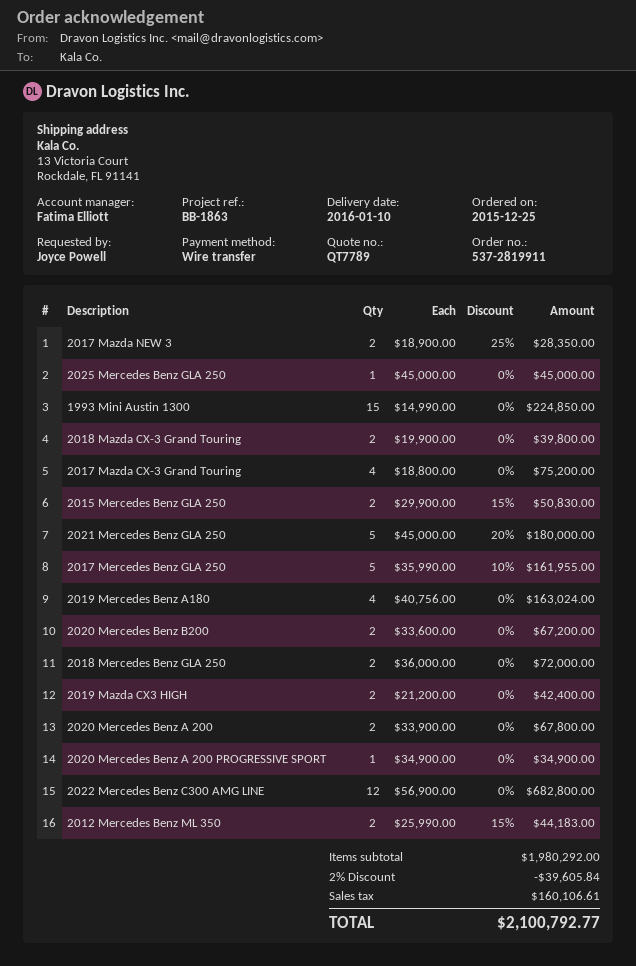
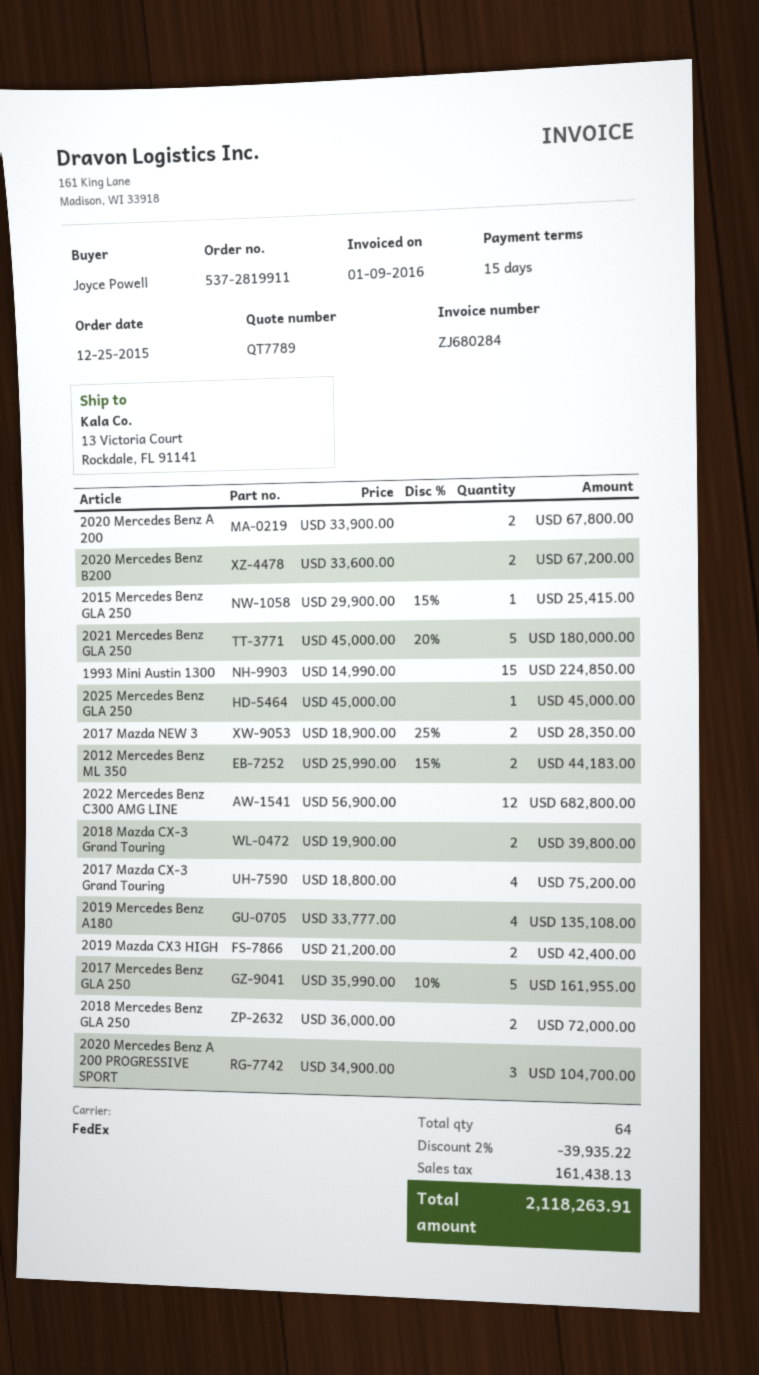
2015 Mercedes Benz GLA 250: 2 x 29900.00 - 15% = 50830.00 -> 1 x 29900.00 - 15% = 25415.00
2019 Mercedes Benz A180: 4 x 40756.00 = 163024.00 -> 4 x 33777.00 = 135108.00
2020 Mercedes Benz A 200 PROGRESSIVE SPORT: 1 x 34900.00 = 34900.00 -> 3 x 34900.00 = 104700.00
discount: 2% = 39605.84 -> 2% = 39935.22
tax: 160106.61 -> 161438.13
total: 2100792.77 -> 2118263.91

